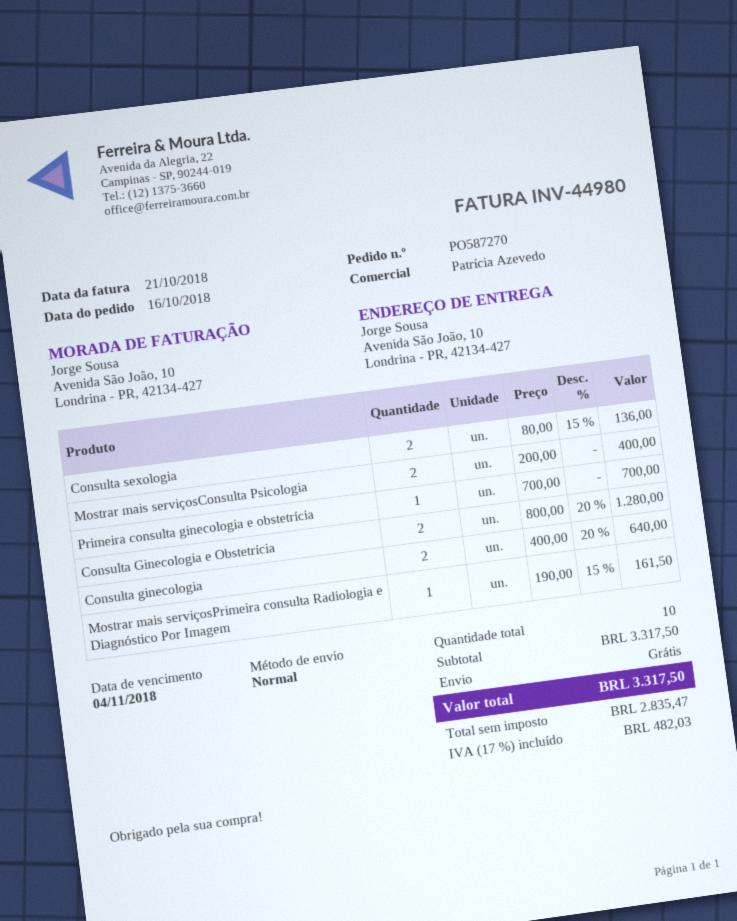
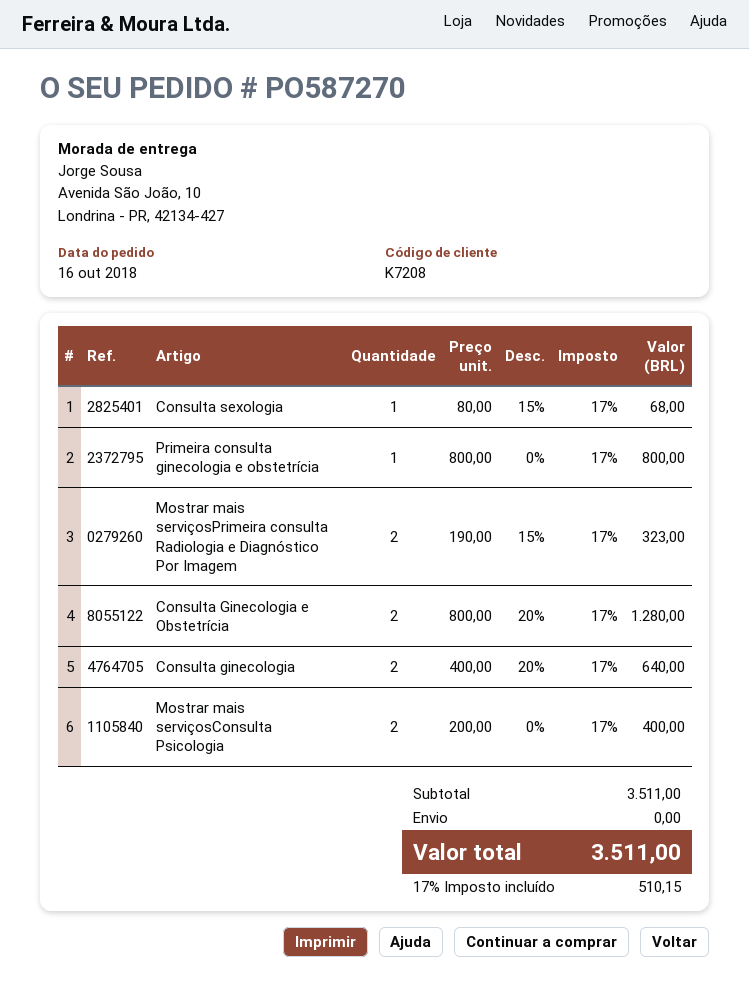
Consulta sexologia: 2 x 80.00 - 15% = 136.00 -> 1 x 80.00 - 15% = 68.00
Primeira consulta ginecologia e obstetrícia: 1 x 700.00 = 700.00 -> 1 x 800.00 = 800.00
Mostrar mais serviçosPrimeira consulta Radiologia e Diagnóstico Por Imagem: 1 x 190.00 - 15% = 161.50 -> 2 x 190.00 - 15% = 323.00
subtotal: 3317.50 -> 3511.00
tax: 17% = 482.03 -> 17% = 510.15
total: 3317.50 -> 3511.00

